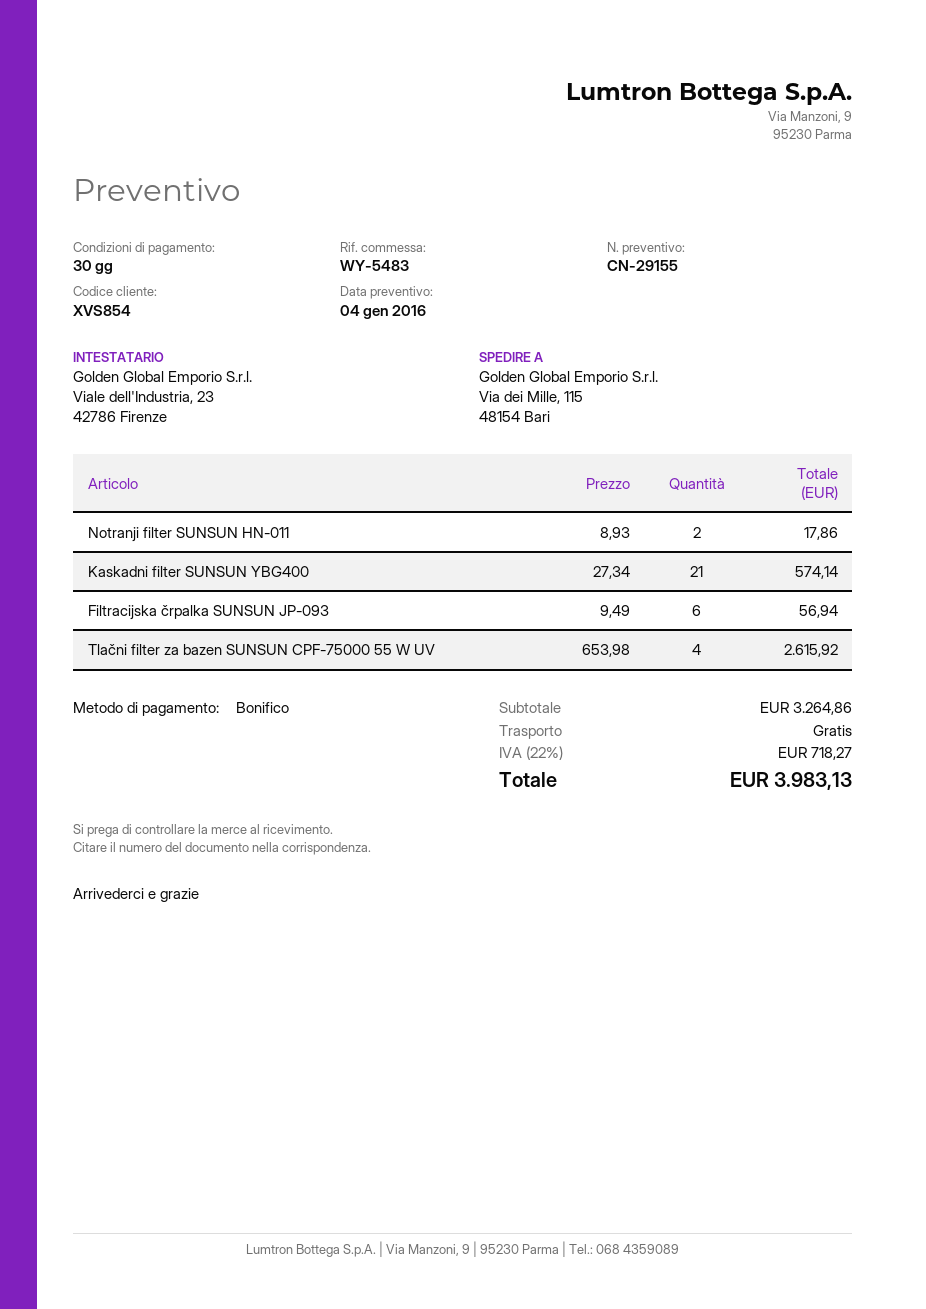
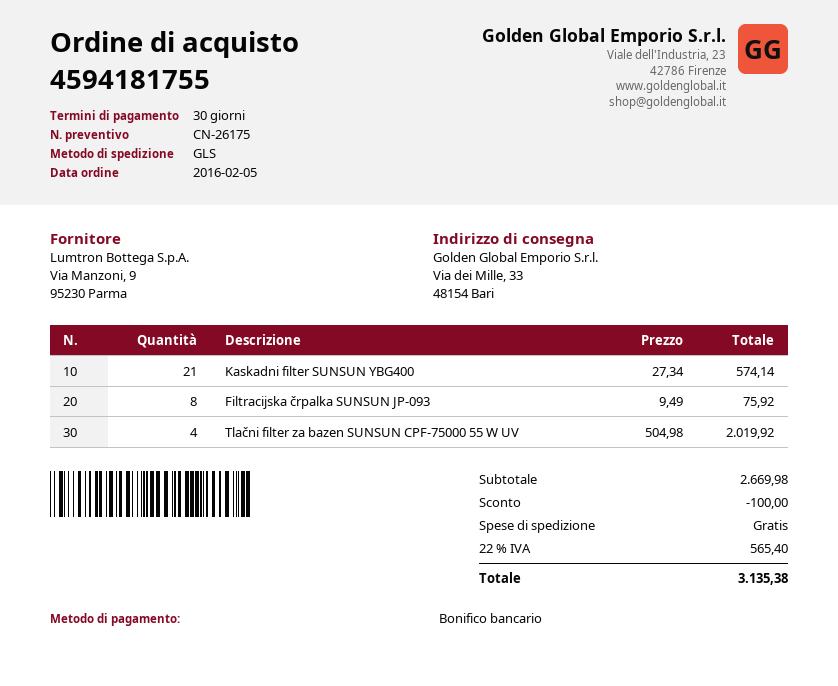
quote number: CN-29155 -> CN-26175
ship to: Via dei Mille, 115, 48154 Bari -> Via dei Mille, 33, 48154 Bari
Notranji filter SUNSUN HN-011: 2 x 8.93 = 17.86 -> none
Filtracijska črpalka SUNSUN JP-093: 6 x 9.49 = 56.94 -> 8 x 9.49 = 75.92
Tlačni filter za bazen SUNSUN CPF-75000 55 W UV: 4 x 653.98 = 2615.92 -> 4 x 504.98 = 2019.92
subtotal: 3264.86 -> 2669.98
discount: none -> 100.00
tax: 22% = 718.27 -> 22% = 565.40
total: 3983.13 -> 3135.38

